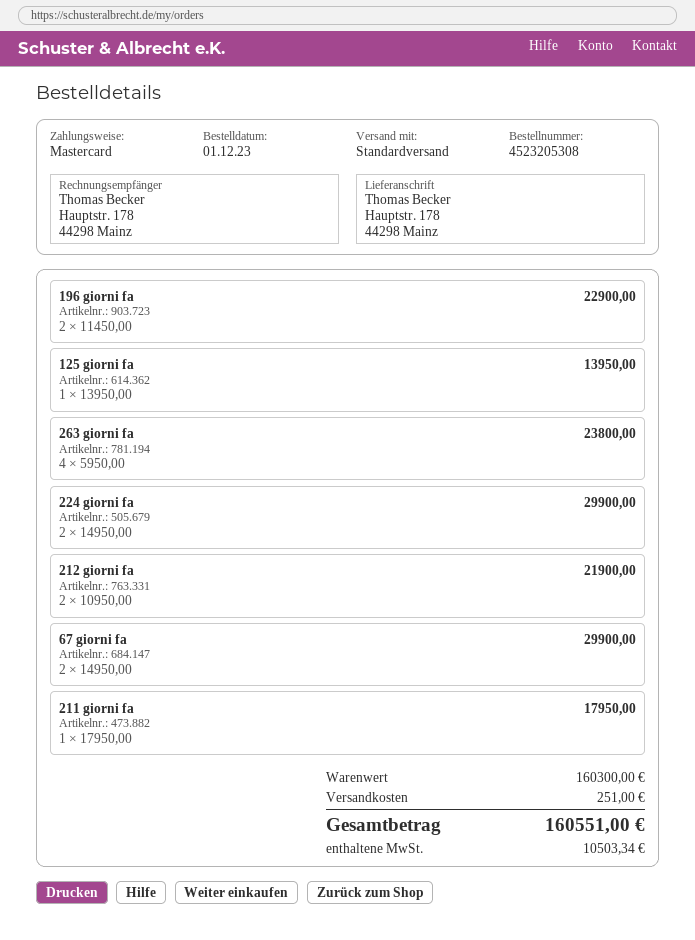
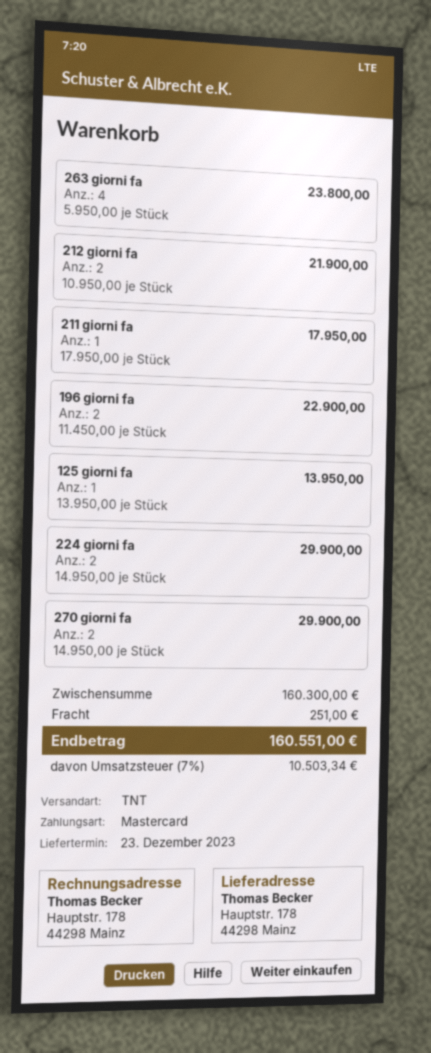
shipping method: standard -> TNT
67 giorni fa: 2 x 14950.00 = 29900.00 -> none
270 giorni fa: none -> 2 x 14950.00 = 29900.00

